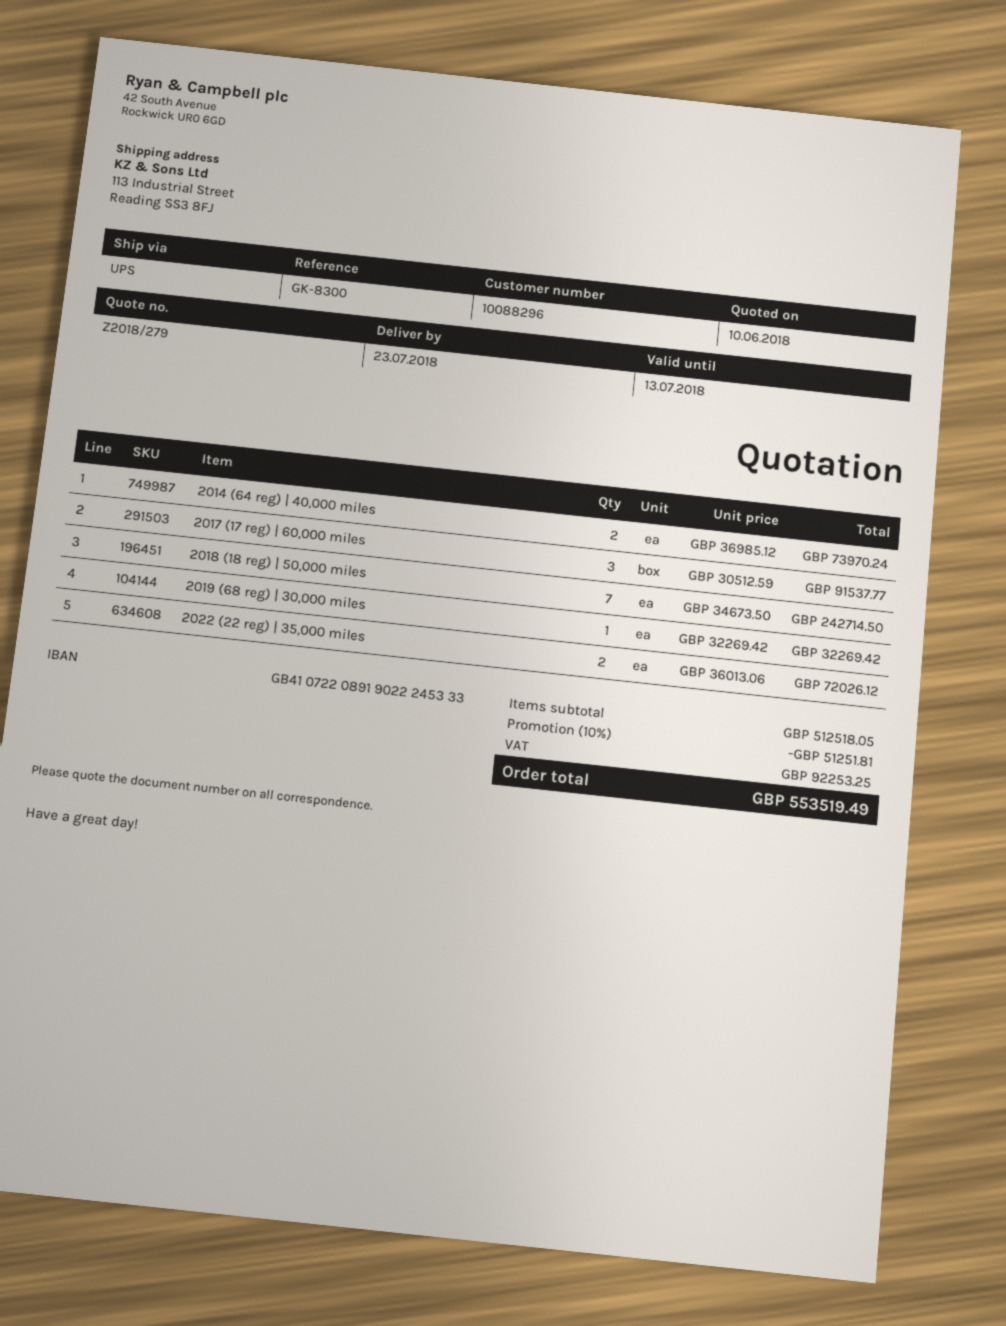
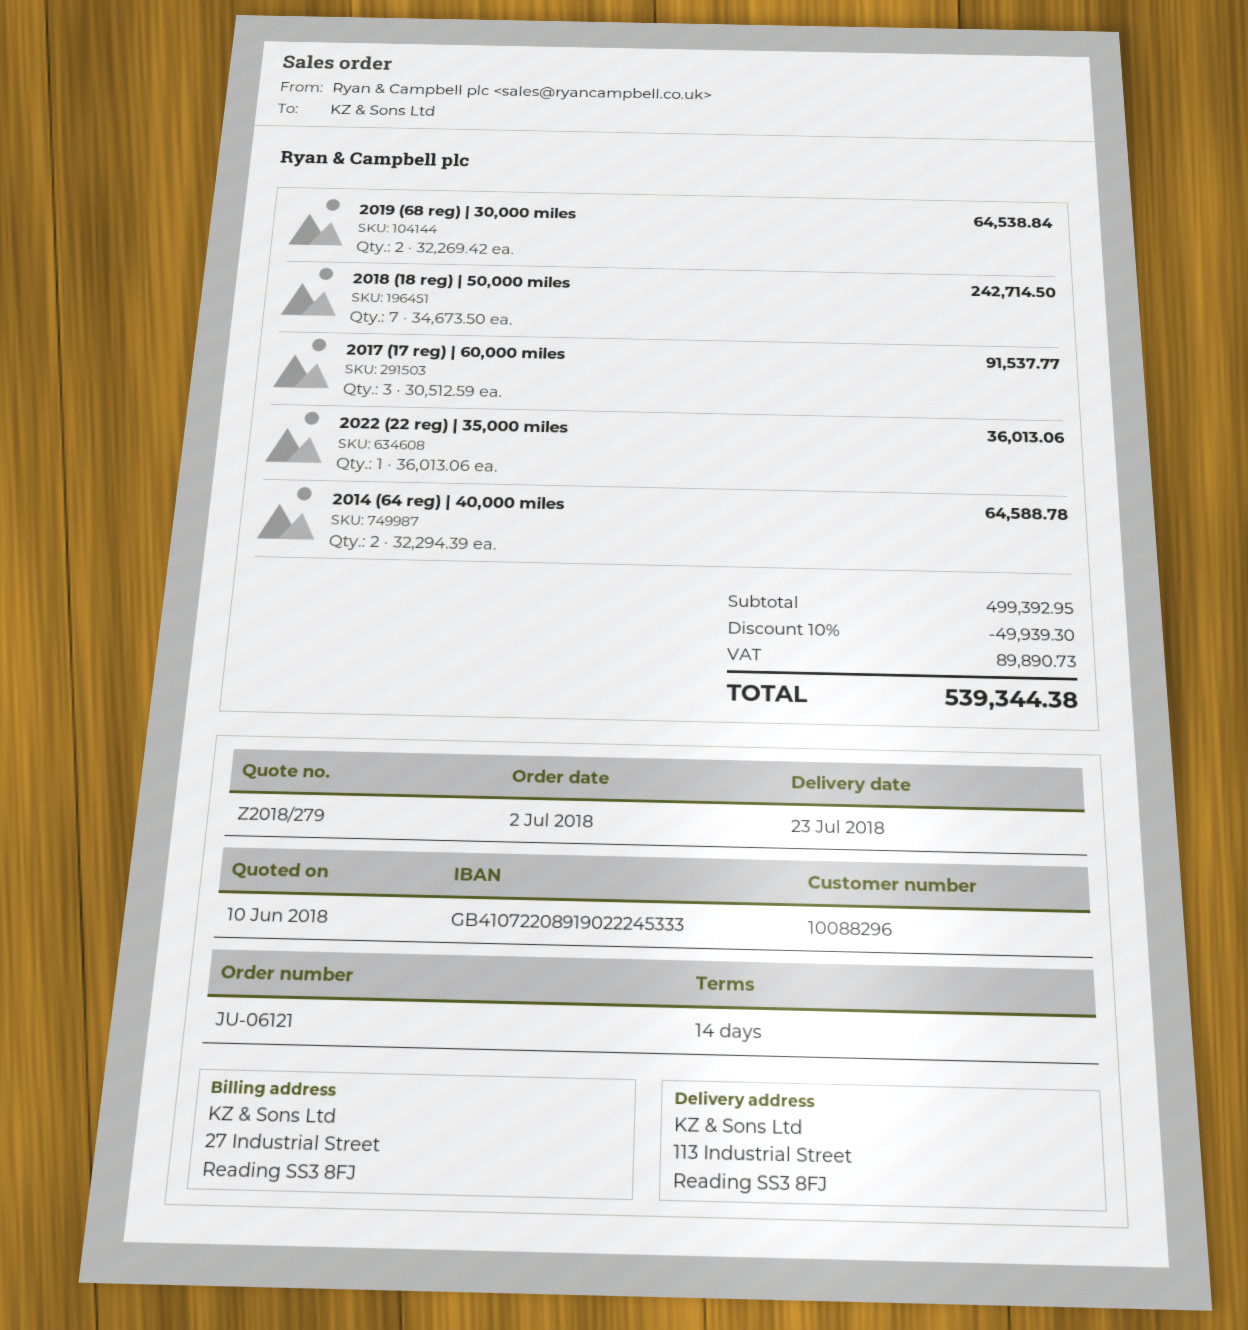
2014 (64 reg) | 40,000 miles: 2 x 36985.12 = 73970.24 -> 2 x 32294.39 = 64588.78
2019 (68 reg) | 30,000 miles: 1 x 32269.42 = 32269.42 -> 2 x 32269.42 = 64538.84
2022 (22 reg) | 35,000 miles: 2 x 36013.06 = 72026.12 -> 1 x 36013.06 = 36013.06
subtotal: 512518.05 -> 499392.95
discount: 10% = 51251.81 -> 10% = 49939.30
tax: 92253.25 -> 89890.73
total: 553519.49 -> 539344.38

